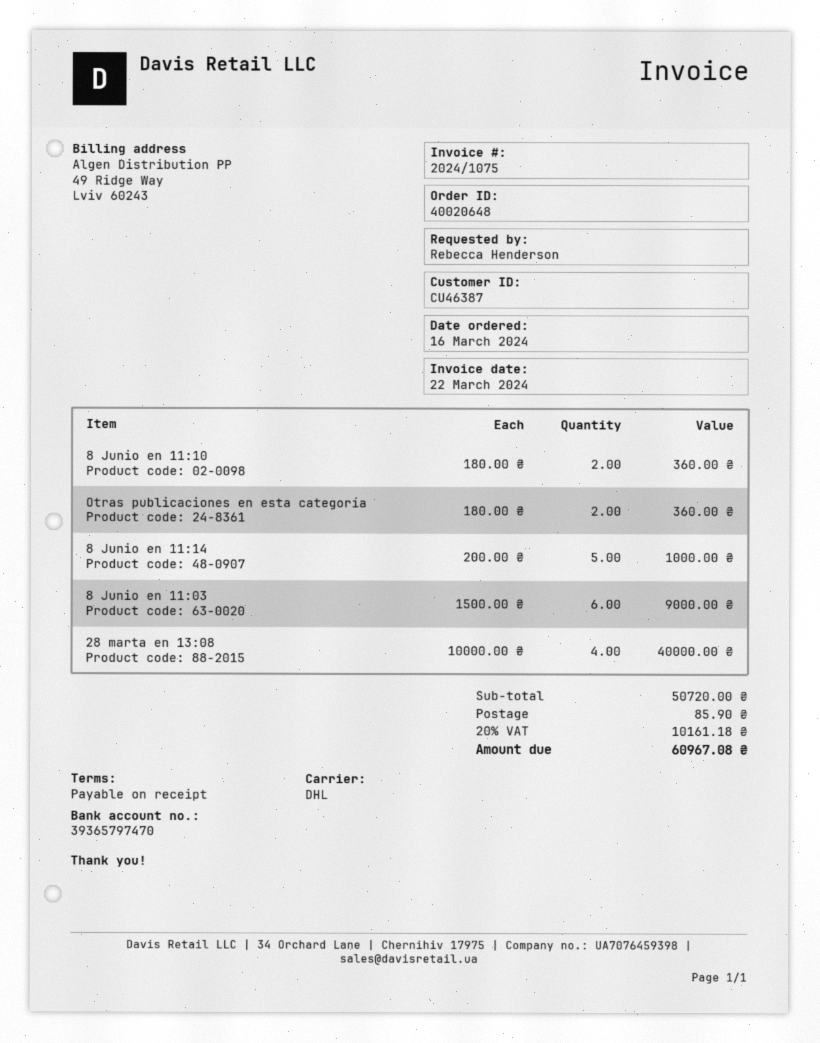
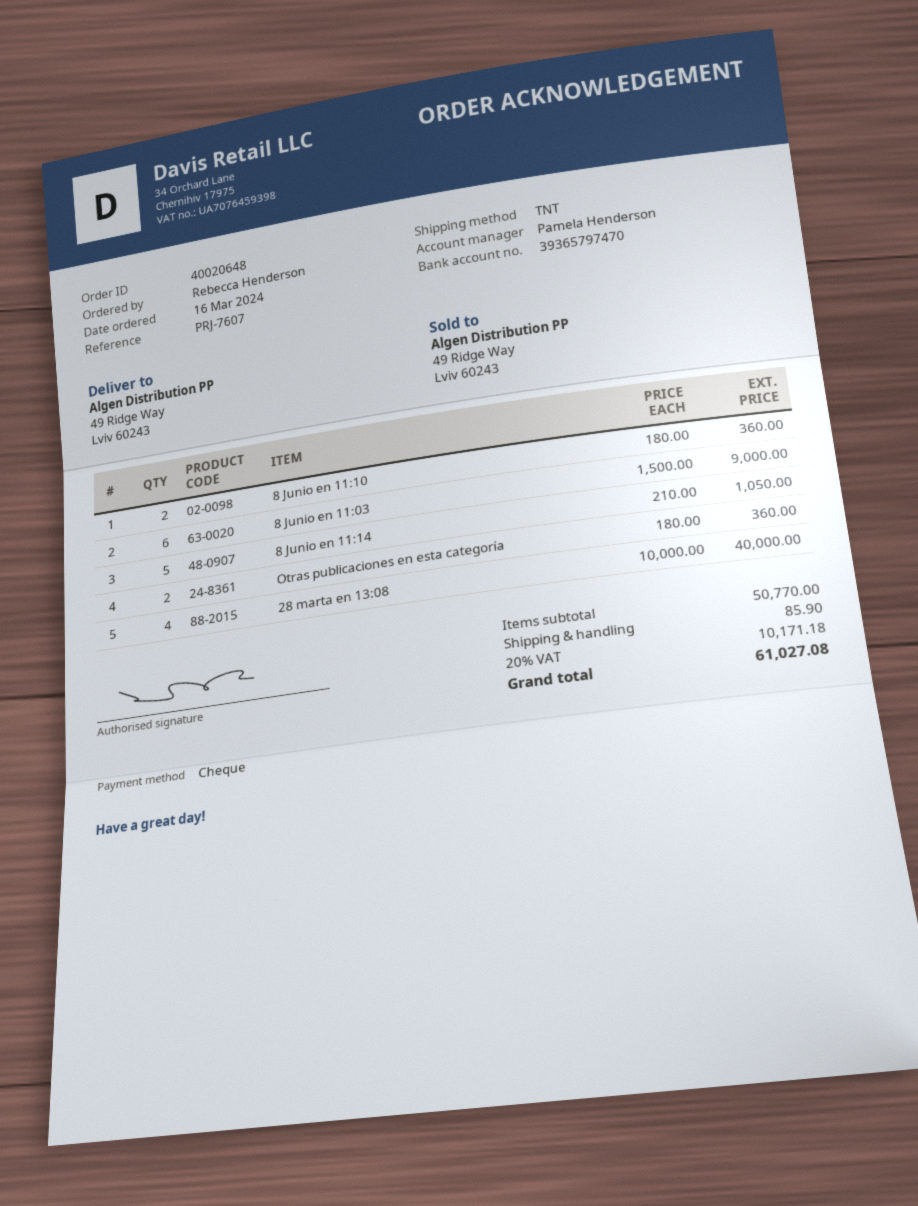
shipping method: DHL -> TNT
8 Junio en 11:14: 5 x 200.00 = 1000.00 -> 5 x 210.00 = 1050.00
subtotal: 50720.00 -> 50770.00
tax: 20% = 10161.18 -> 20% = 10171.18
total: 60967.08 -> 61027.08

